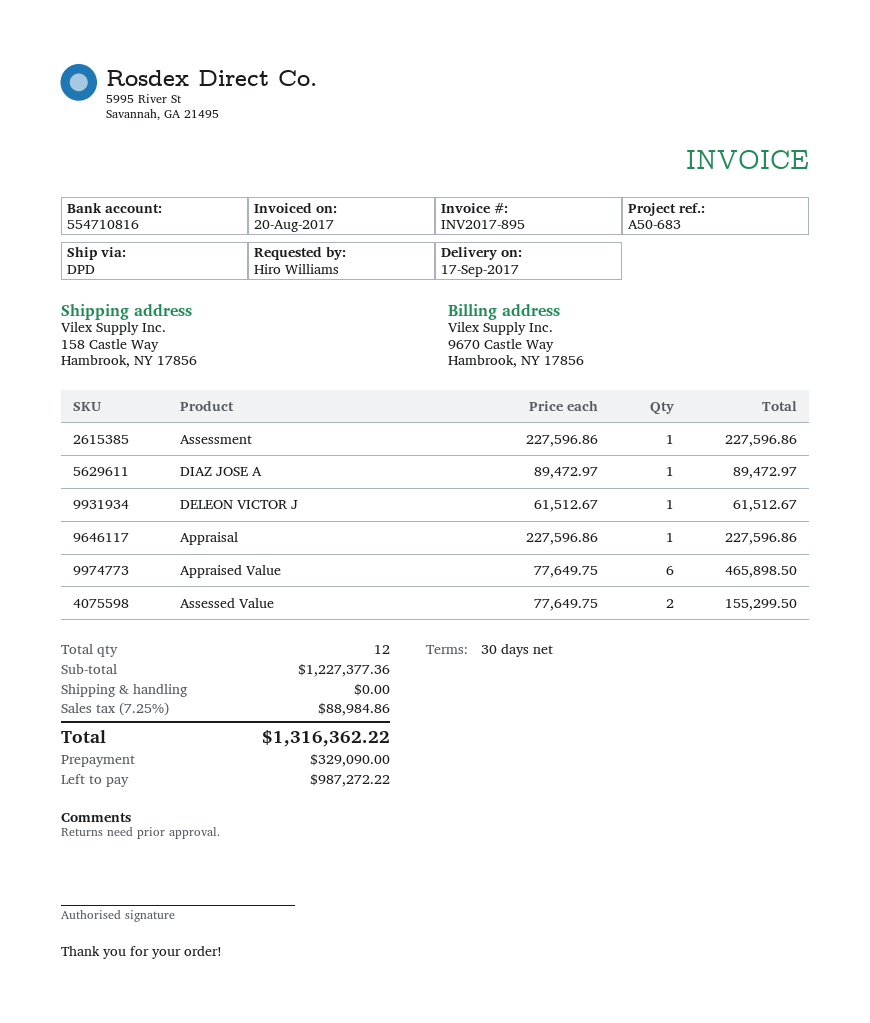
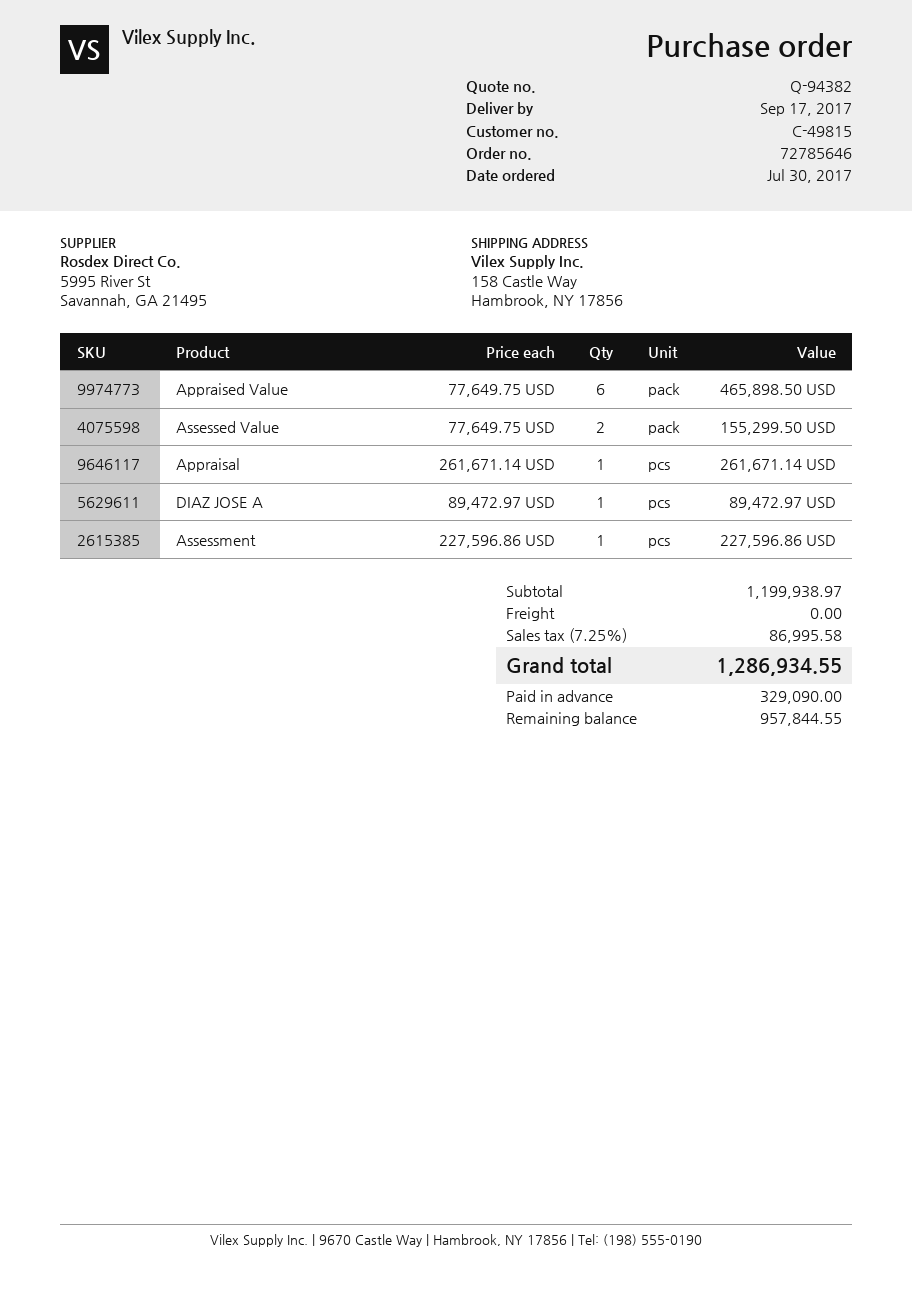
DELEON VICTOR J: 1 x 61512.67 = 61512.67 -> none
Appraisal: 1 x 227596.86 = 227596.86 -> 1 x 261671.14 = 261671.14
subtotal: 1227377.36 -> 1199938.97
tax: 7.25% = 88984.86 -> 7.25% = 86995.58
total: 1316362.22 -> 1286934.55
balance: 987272.22 -> 957844.55

